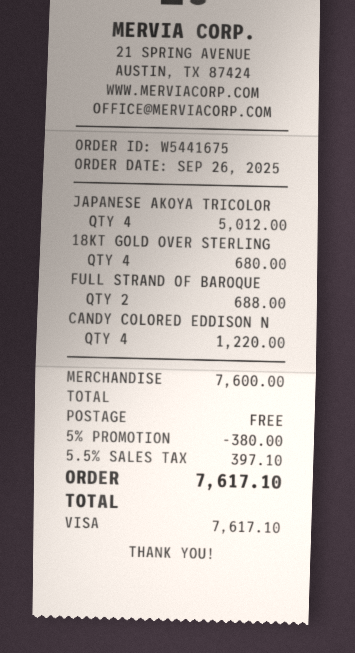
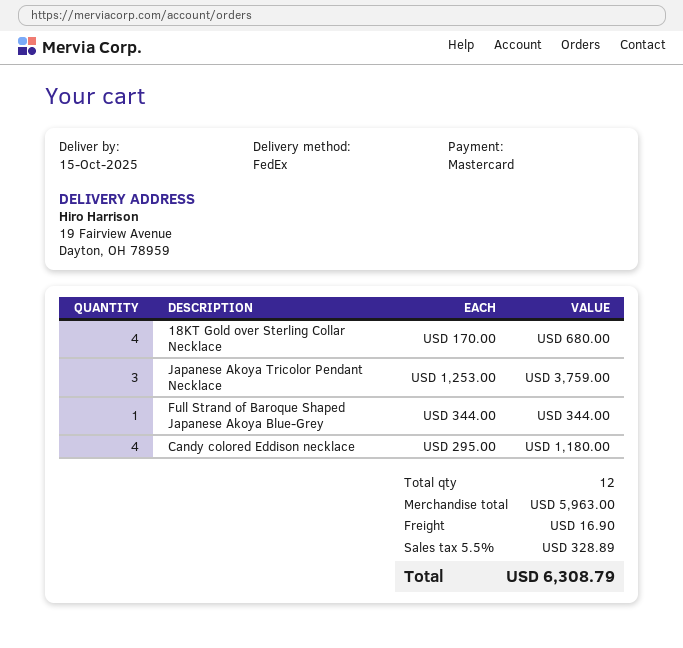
payment method: Visa -> Mastercard
JAPANESE AKOYA TRICOLOR: 4 for 5012.00 -> 3 for 3759.00
FULL STRAND OF BAROQUE: 2 for 688.00 -> 1 for 344.00
CANDY COLORED EDDISON N: 4 for 1220.00 -> 4 for 1180.00
subtotal: 7600.00 -> 5963.00
discount: 5% = 380.00 -> none
shipping: 0.00 -> 16.90
tax: 5.5% = 397.10 -> 5.5% = 328.89
total: 7617.10 -> 6308.79

